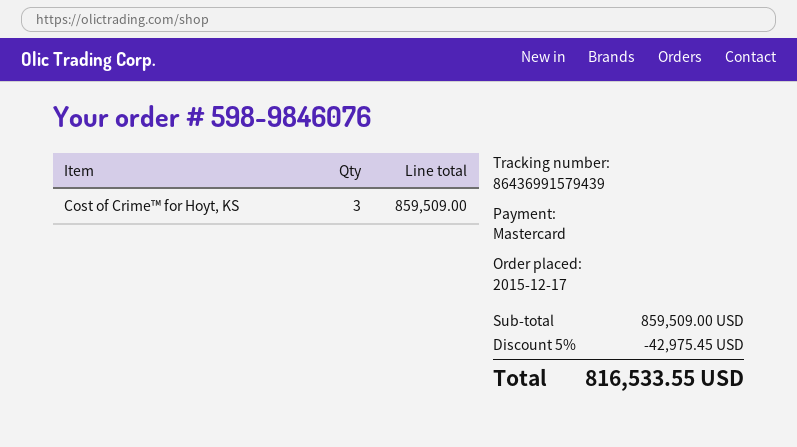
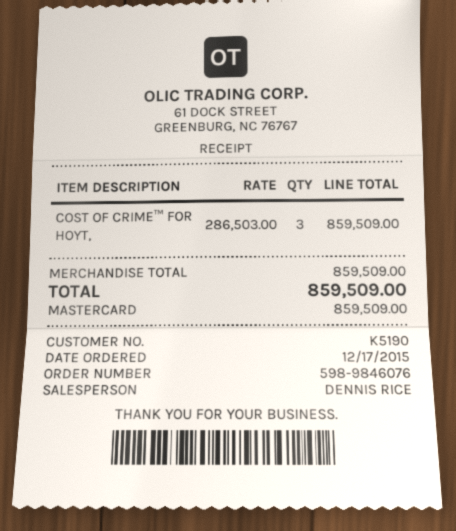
discount: 5% = 42975.45 -> none
total: 816533.55 -> 859509.00

